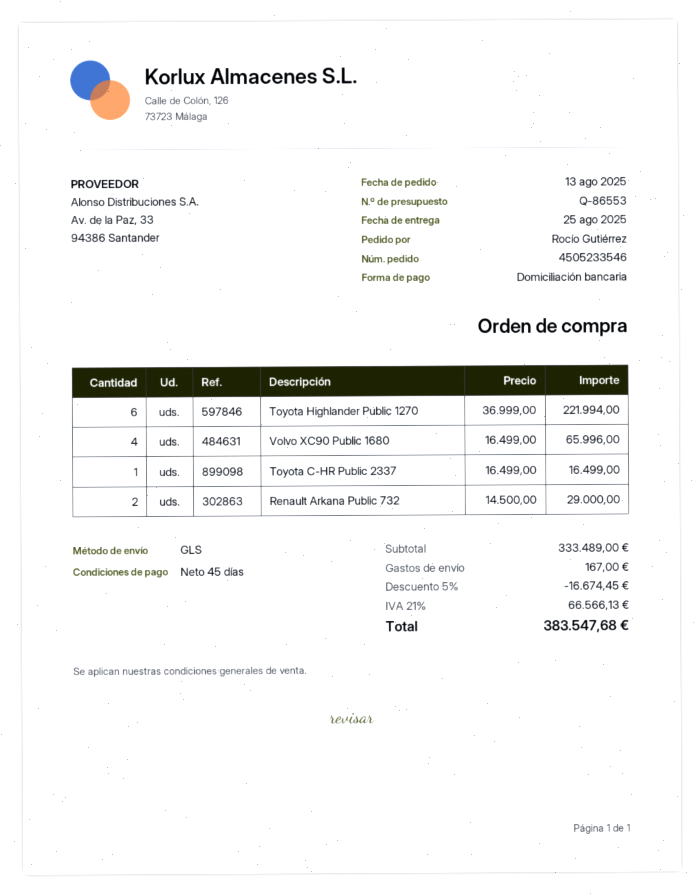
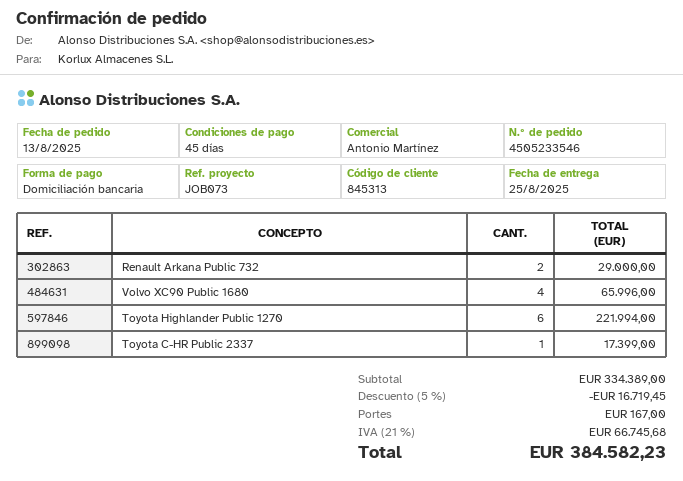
Toyota C-HR Public 2337: 1 for 16499.00 -> 1 for 17399.00
subtotal: 333489.00 -> 334389.00
discount: 5% = 16674.45 -> 5% = 16719.45
tax: 21% = 66566.13 -> 21% = 66745.68
total: 383547.68 -> 384582.23

